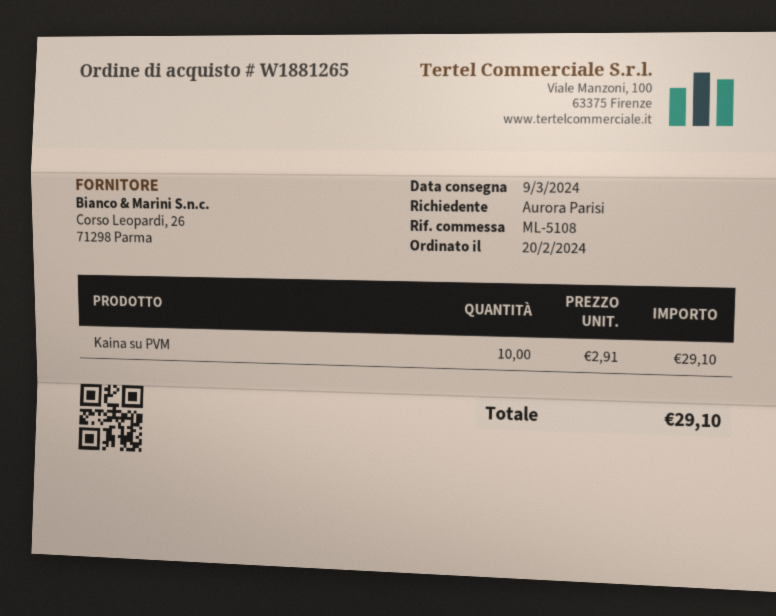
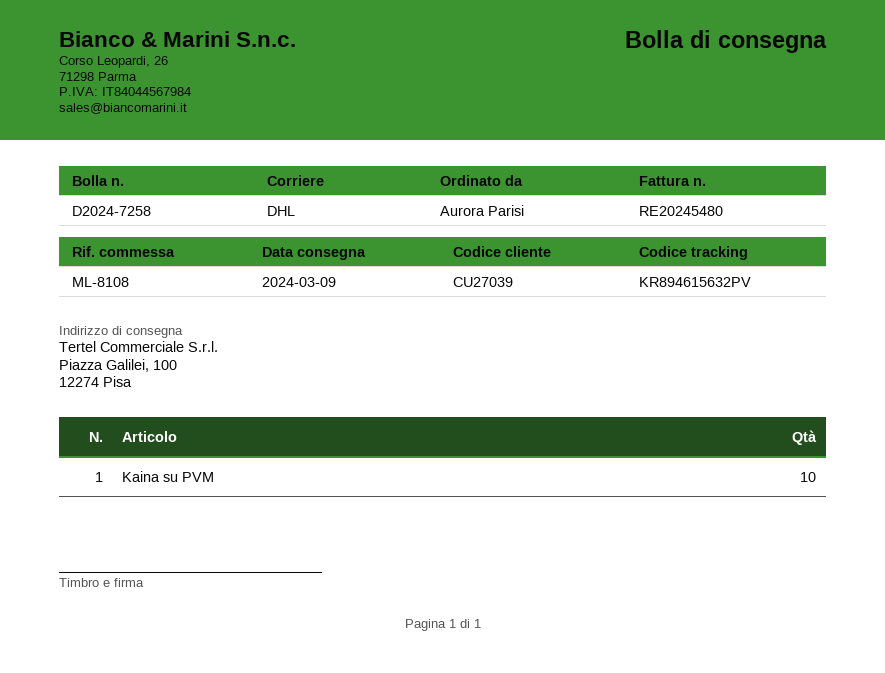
reference: ML-5108 -> ML-8108

